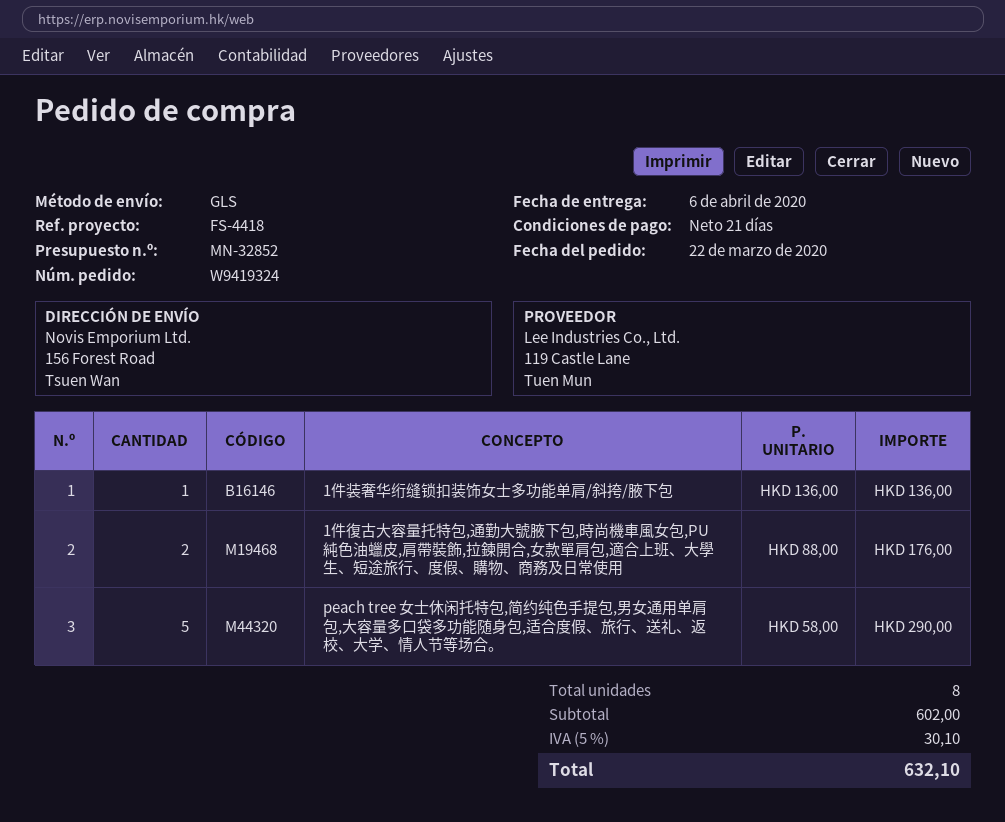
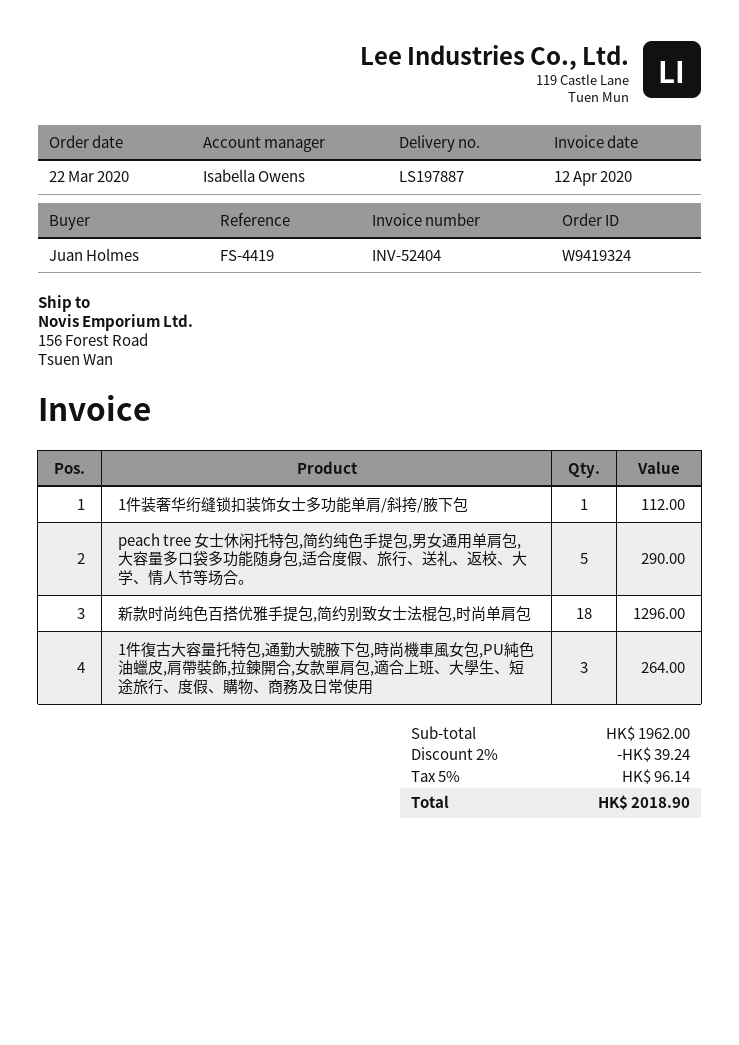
reference: FS-4418 -> FS-4419
1件装奢华绗缝锁扣装饰女士多功能单肩/斜挎/腋下包: 1 for 136.00 -> 1 for 112.00
1件復古大容量托特包,通勤大號腋下包,時尚機車風女包,PU純色油蠟皮,肩帶裝飾,拉鍊開合,女款單肩包,適合上班、大學生、短途旅行、度假、購物、商務及日常使用: 2 for 176.00 -> 3 for 264.00
新款时尚纯色百搭优雅手提包,简约别致女士法棍包,时尚单肩包: none -> 18 for 1296.00
subtotal: 602.00 -> 1962.00
discount: none -> 2% = 39.24
tax: 5% = 30.10 -> 5% = 96.14
total: 632.10 -> 2018.90

